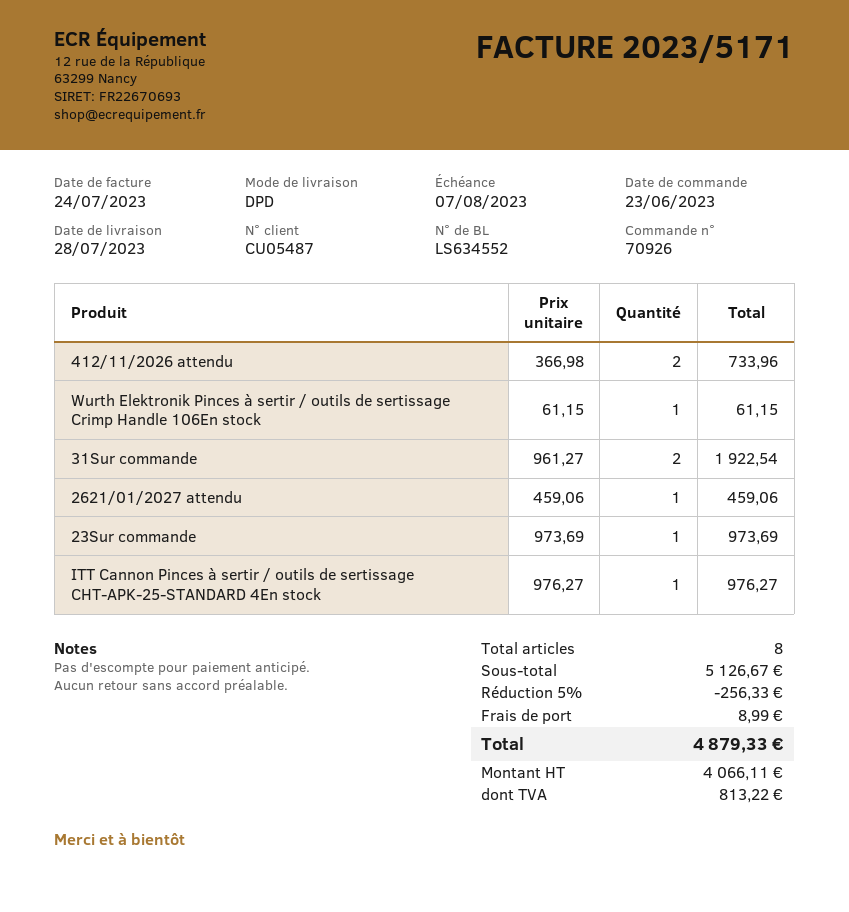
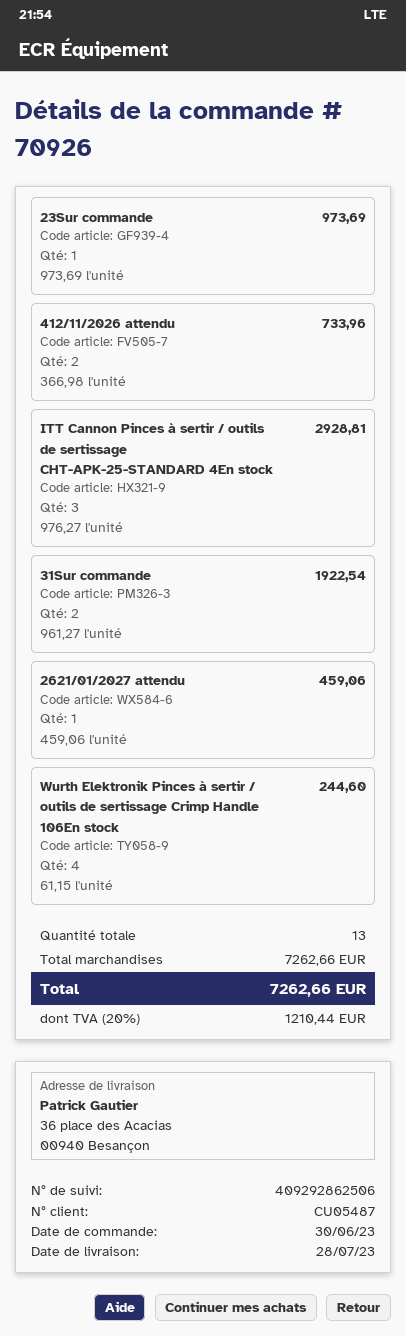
order date: 2023-06-23 -> 2023-06-30
Wurth Elektronik Pinces à sertir / outils de sertissage Crimp Handle 106En stock: 1 x 61.15 = 61.15 -> 4 x 61.15 = 244.60
ITT Cannon Pinces à sertir / outils de sertissage CHT-APK-25-STANDARD 4En stock: 1 x 976.27 = 976.27 -> 3 x 976.27 = 2928.81
total quantity: 8 -> 13
subtotal: 5126.67 -> 7262.66
discount: 5% = 256.33 -> none
shipping: 8.99 -> none
tax: 813.22 -> 1210.44
total: 4879.33 -> 7262.66

